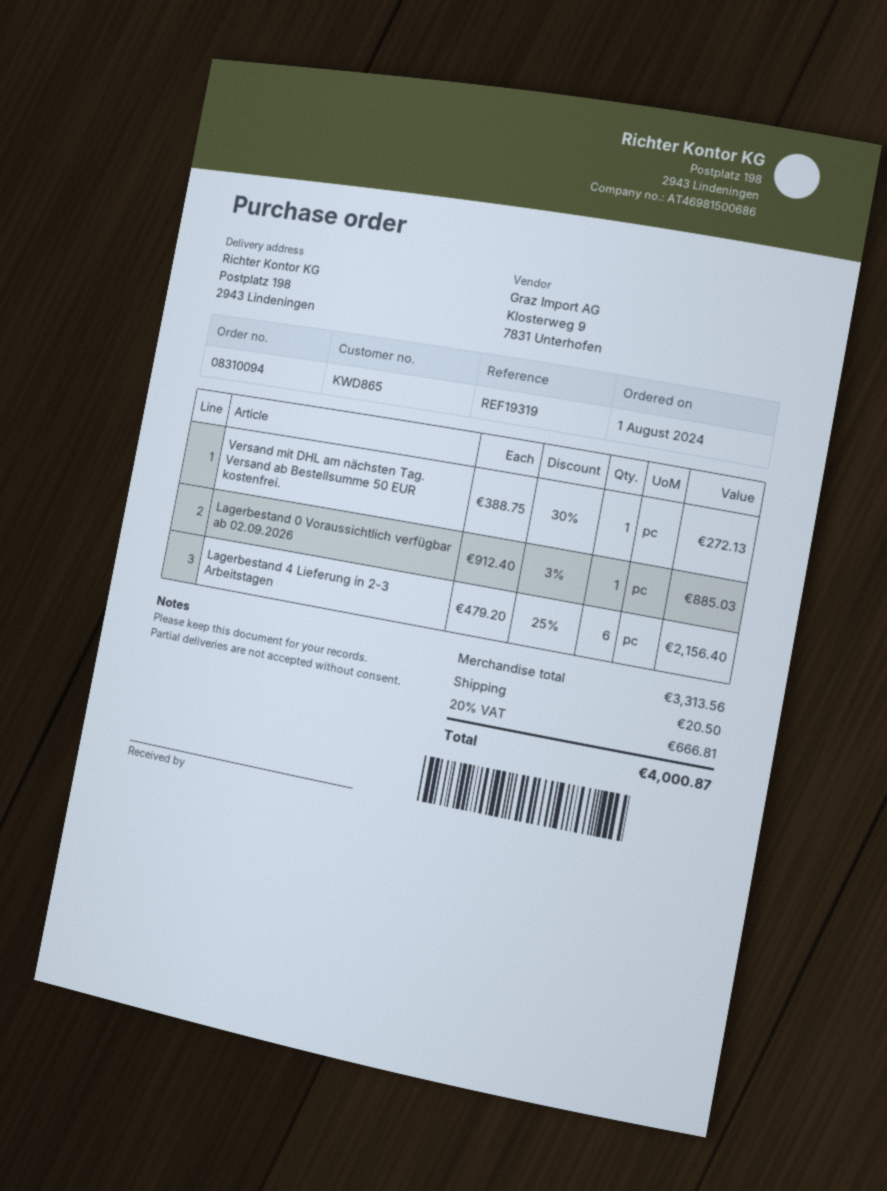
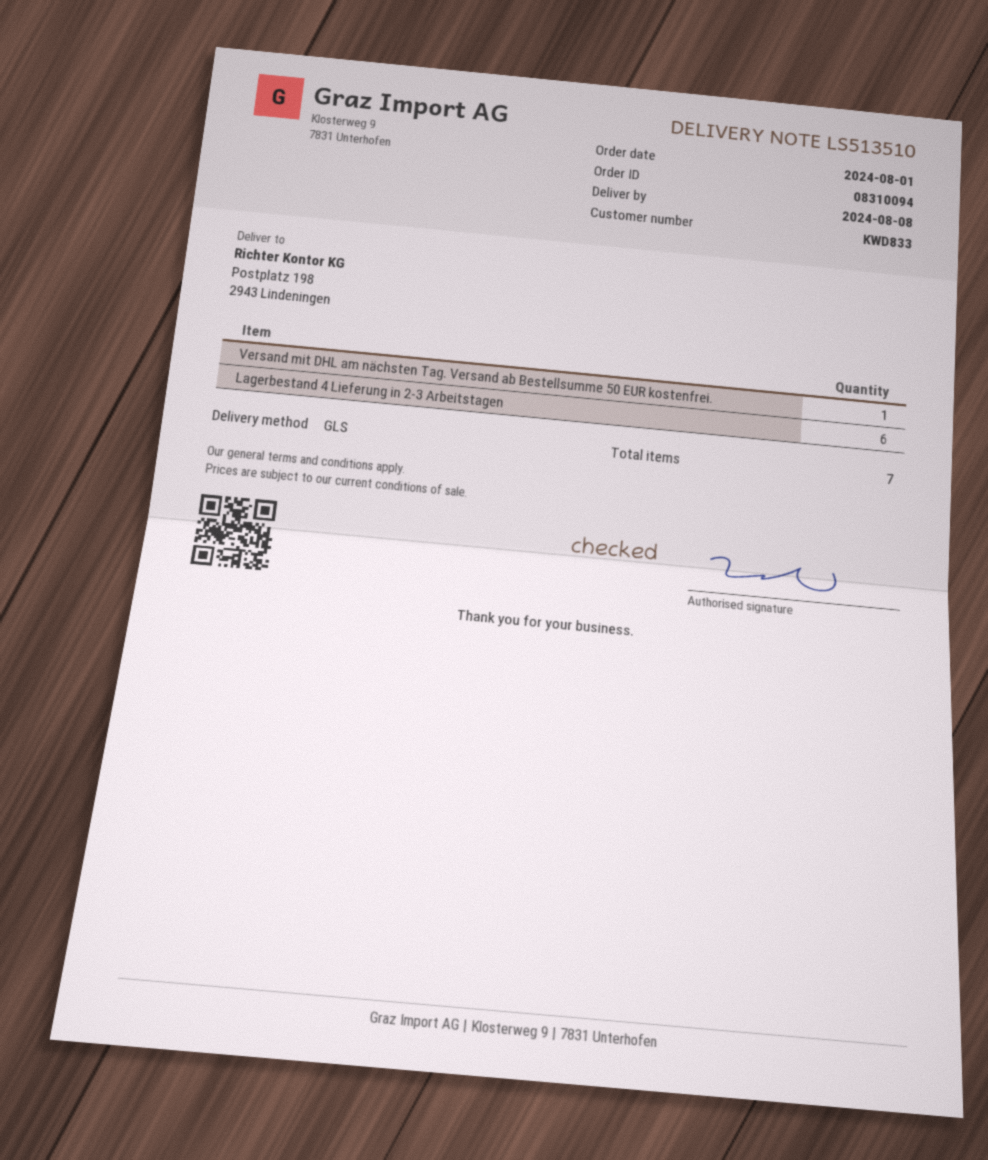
customer number: KWD865 -> KWD833
Lagerbestand 0 Voraussichtlich verfügbar ab 02.09.2026: 1 -> none

